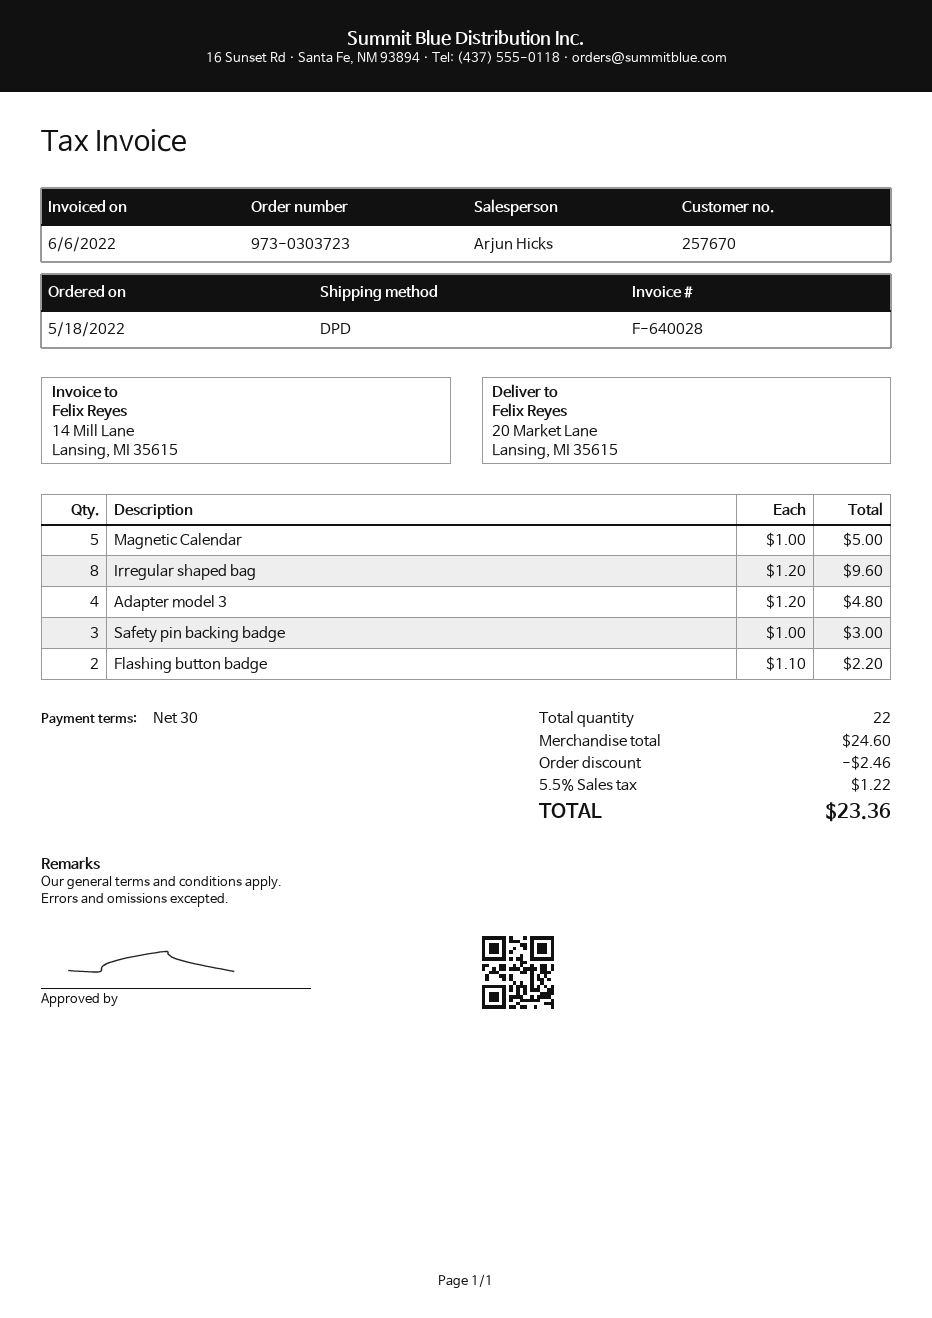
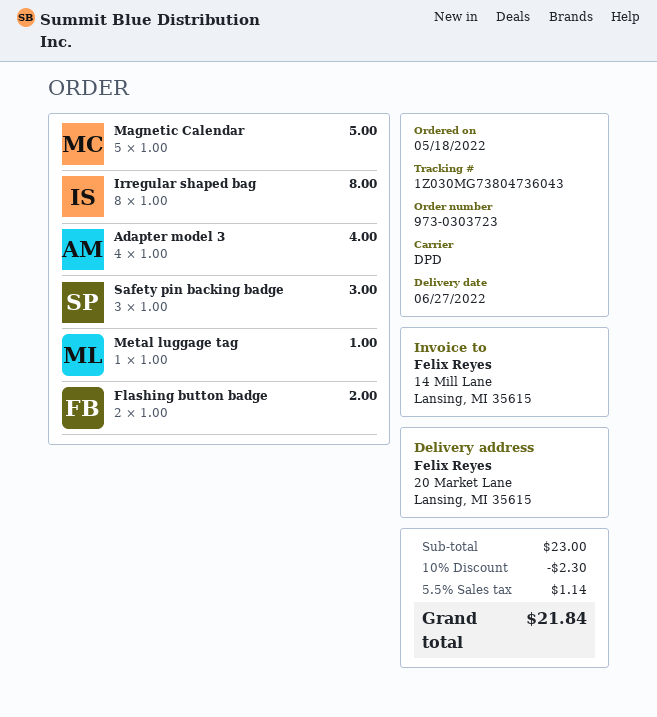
Irregular shaped bag: 8 x 1.20 = 9.60 -> 8 x 1.00 = 8.00
Adapter model 3: 4 x 1.20 = 4.80 -> 4 x 1.00 = 4.00
Flashing button badge: 2 x 1.10 = 2.20 -> 2 x 1.00 = 2.00
Metal luggage tag: none -> 1 x 1.00 = 1.00
subtotal: 24.60 -> 23.00
discount: 2.46 -> 2.30
tax: 5.5% = 1.22 -> 5.5% = 1.14
total: 23.36 -> 21.84

